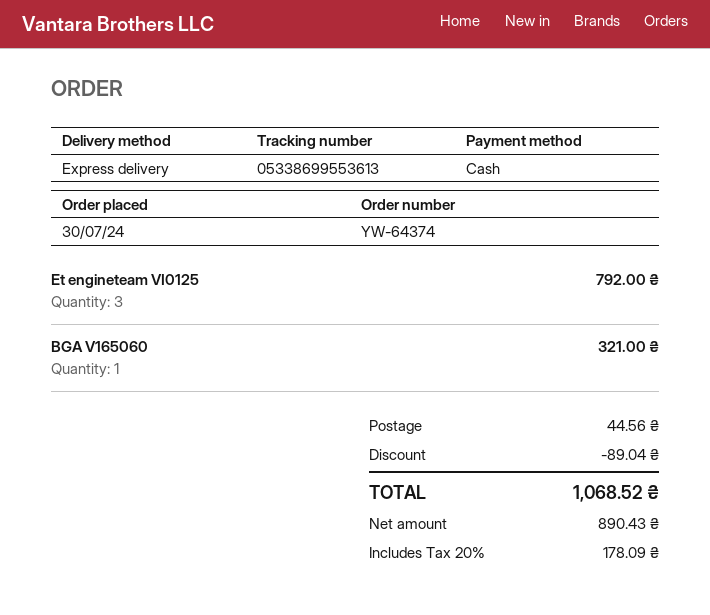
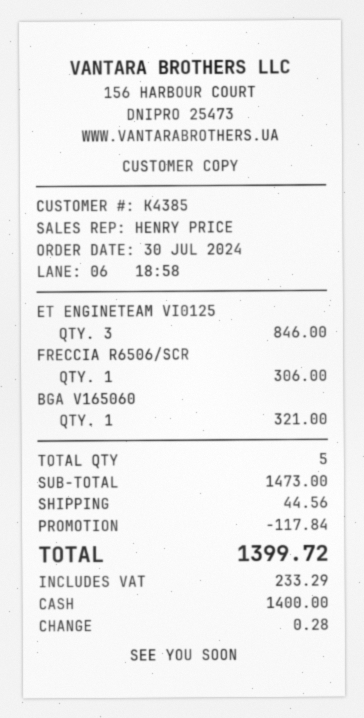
Et engineteam VI0125: 3 for 792.00 -> 3 for 846.00
FRECCIA R6506/SCR: none -> 1 for 306.00
discount: 89.04 -> 117.84
tax: 178.09 -> 233.29
total: 1068.52 -> 1399.72

